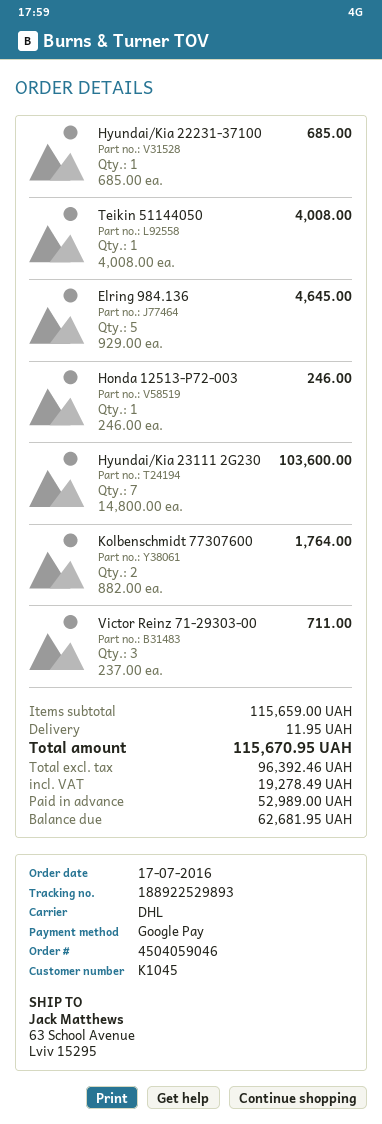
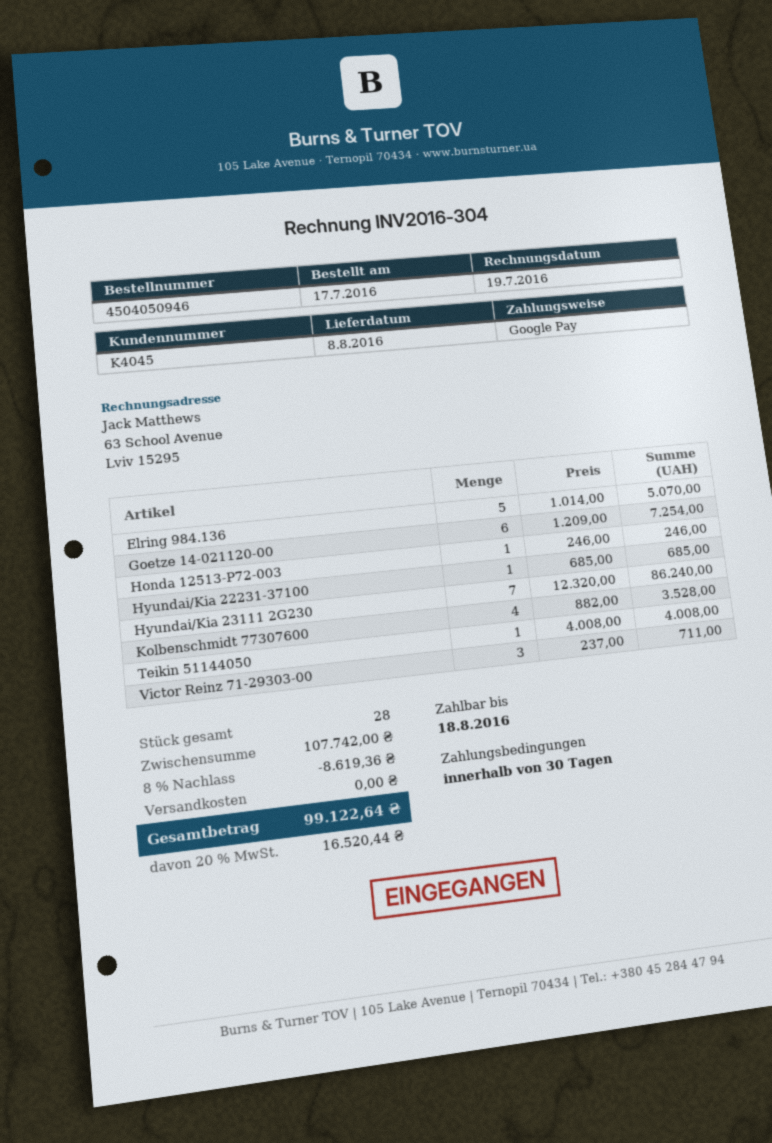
order number: 4504059046 -> 4504050946
customer number: K1045 -> K4045
Elring 984.136: 5 x 929.00 = 4645.00 -> 5 x 1014.00 = 5070.00
Hyundai/Kia 23111 2G230: 7 x 14800.00 = 103600.00 -> 7 x 12320.00 = 86240.00
Kolbenschmidt 77307600: 2 x 882.00 = 1764.00 -> 4 x 882.00 = 3528.00
Goetze 14-021120-00: none -> 6 x 1209.00 = 7254.00
subtotal: 115659.00 -> 107742.00
discount: none -> 8% = 8619.36
shipping: 11.95 -> 0.00
tax: 19278.49 -> 16520.44
total: 115670.95 -> 99122.64

